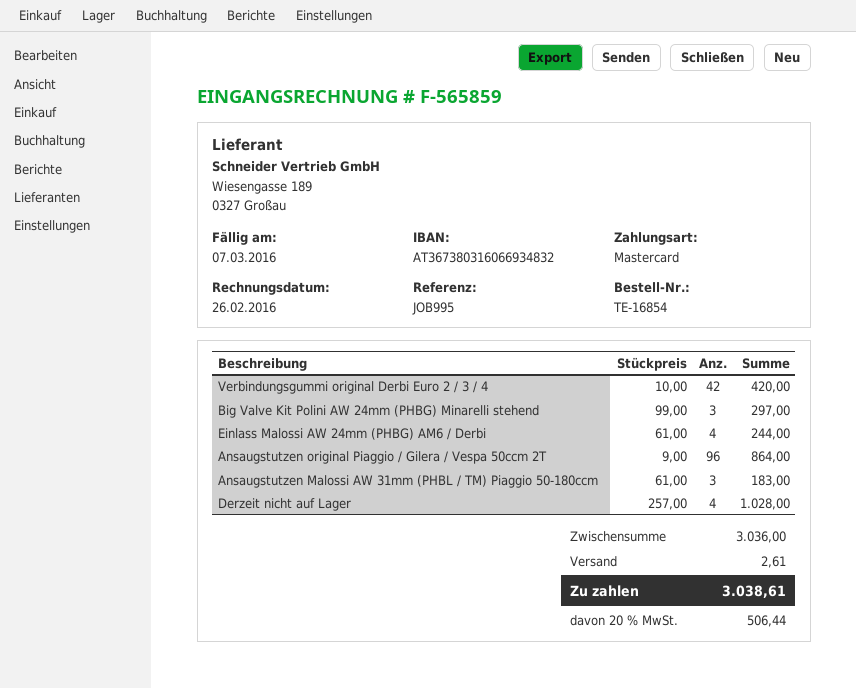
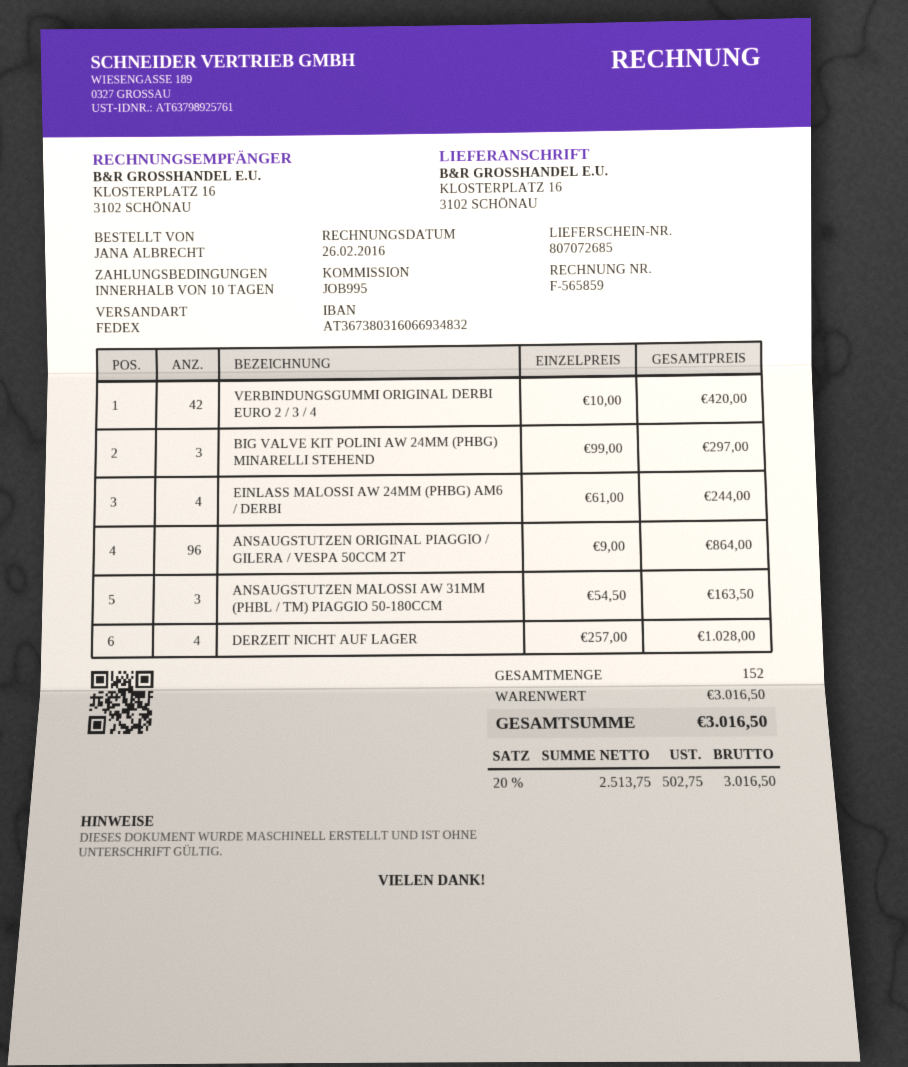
Ansaugstutzen Malossi AW 31mm (PHBL / TM) Piaggio 50-180ccm: 3 x 61.00 = 183.00 -> 3 x 54.50 = 163.50
subtotal: 3036.00 -> 3016.50
shipping: 2.61 -> none
tax: 20% = 506.44 -> 20% = 502.75
total: 3038.61 -> 3016.50

